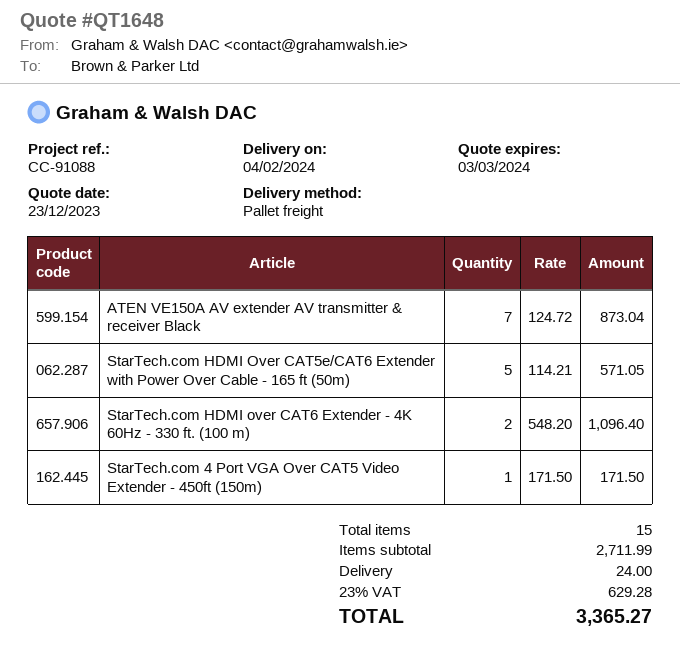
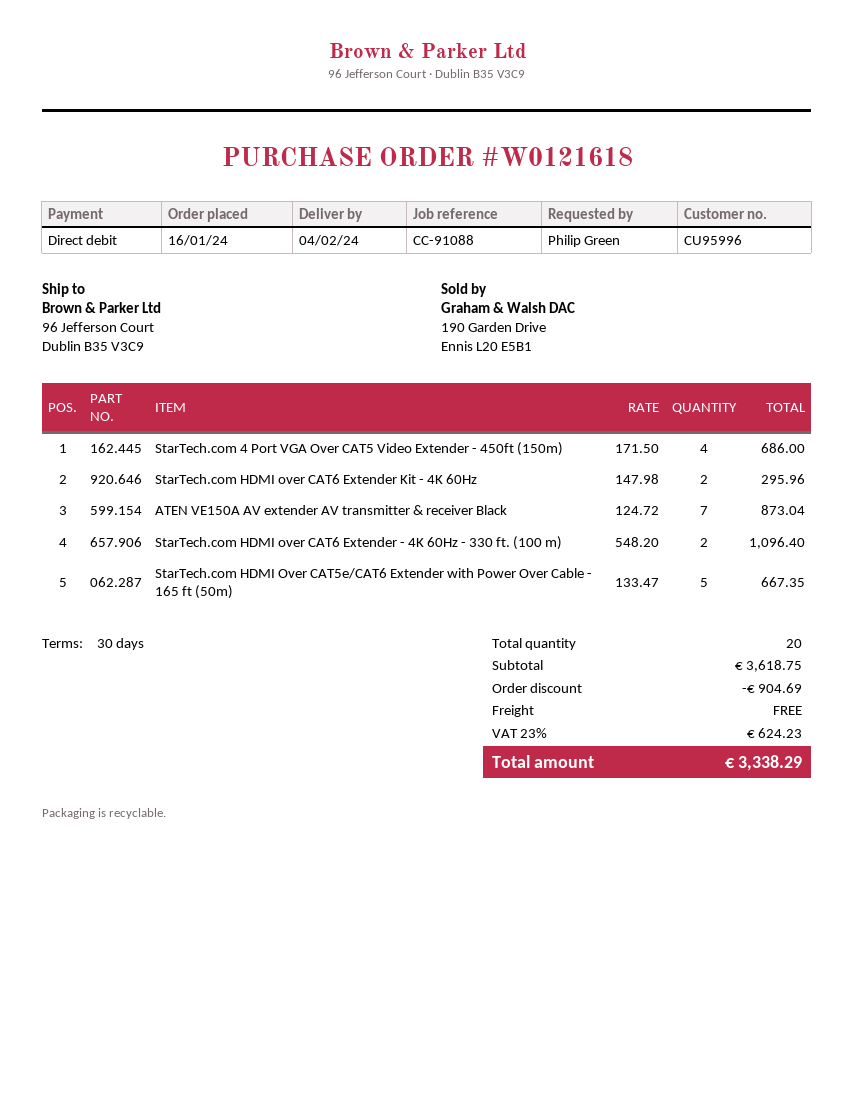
StarTech.com HDMI Over CAT5e/CAT6 Extender with Power Over Cable - 165 ft (50m): 5 x 114.21 = 571.05 -> 5 x 133.47 = 667.35
StarTech.com 4 Port VGA Over CAT5 Video Extender - 450ft (150m): 1 x 171.50 = 171.50 -> 4 x 171.50 = 686.00
StarTech.com HDMI over CAT6 Extender Kit - 4K 60Hz: none -> 2 x 147.98 = 295.96
total quantity: 15 -> 20
subtotal: 2711.99 -> 3618.75
discount: none -> 904.69
shipping: 24.00 -> 0.00
tax: 23% = 629.28 -> 23% = 624.23
total: 3365.27 -> 3338.29

